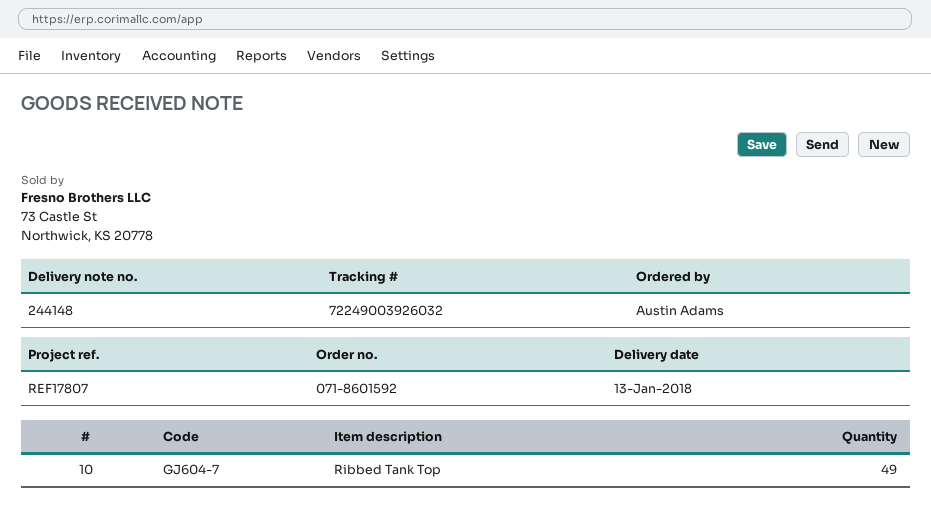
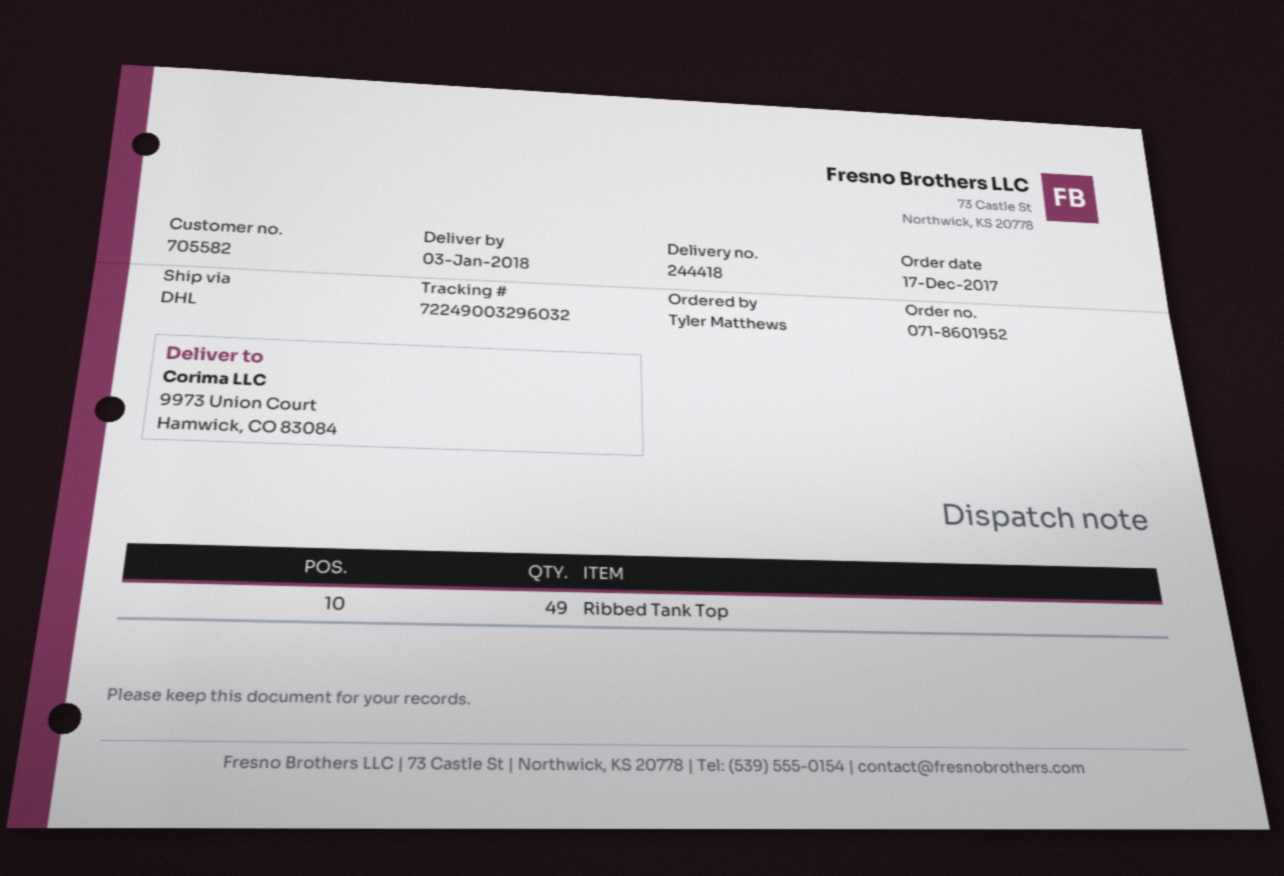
order number: 071-8601592 -> 071-8601952
delivery note number: 244148 -> 244418
delivery date: 2018-01-13 -> 2018-01-03
ordered by: Austin Adams -> Tyler Matthews
tracking number: 72249003926032 -> 72249003296032

